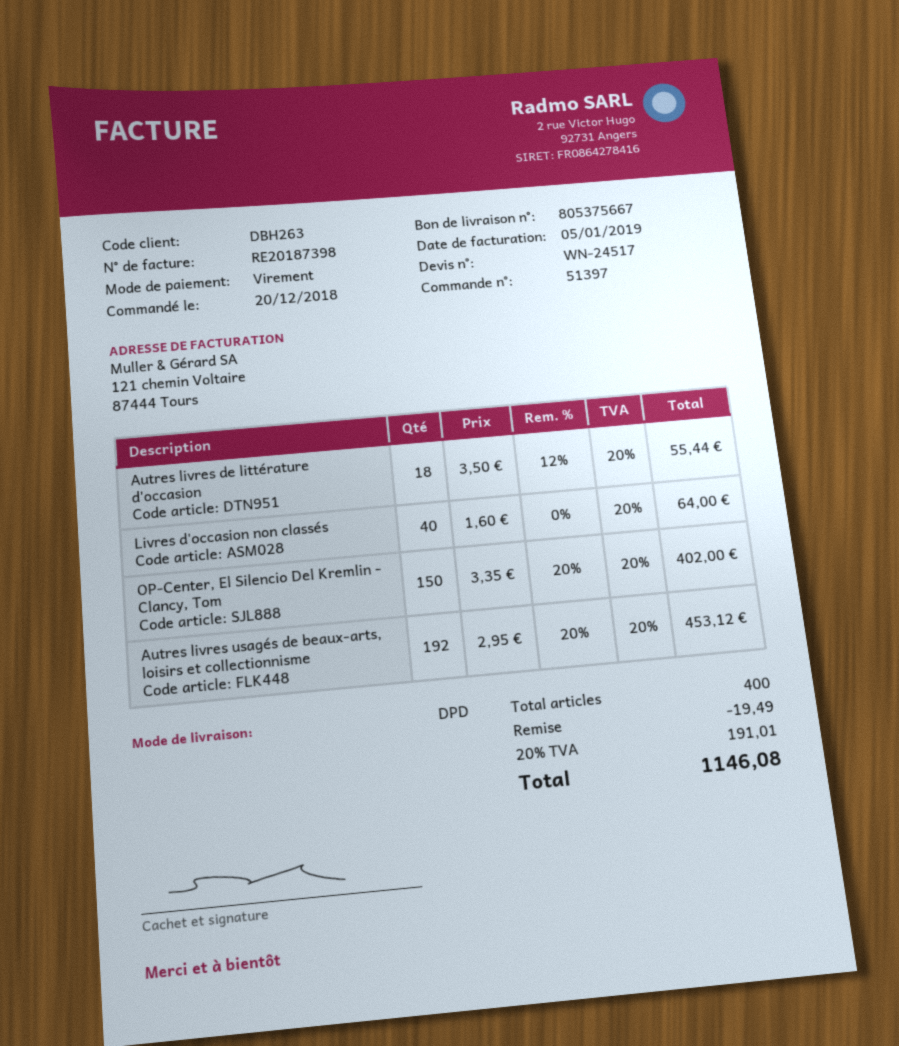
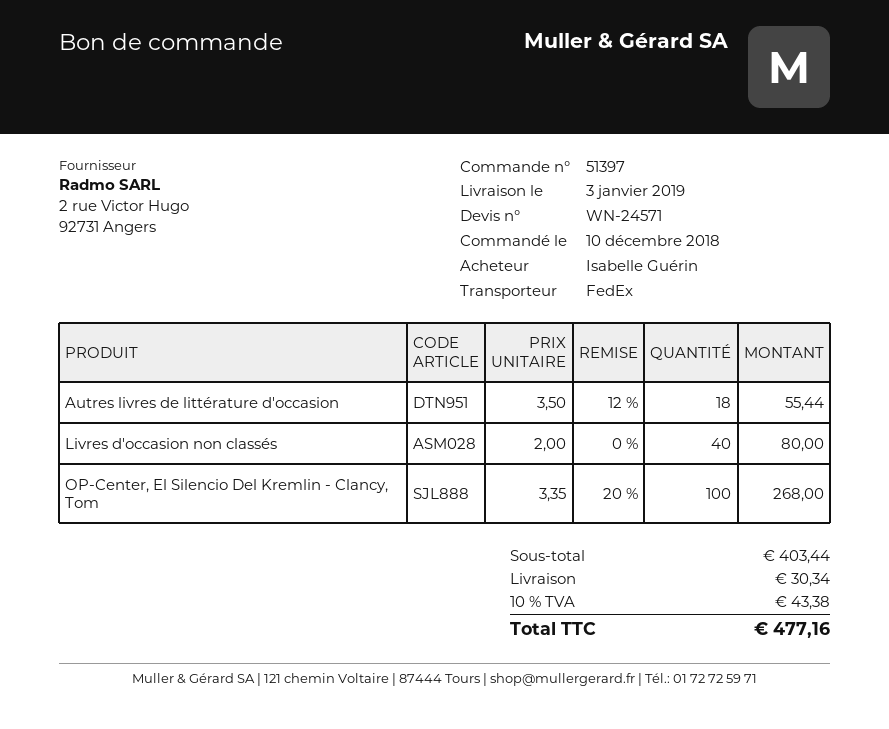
quote number: WN-24517 -> WN-24571
order date: 2018-12-20 -> 2018-12-10
shipping method: DPD -> FedEx
Livres d'occasion non classés: 40 x 1.60 = 64.00 -> 40 x 2.00 = 80.00
OP-Center, El Silencio Del Kremlin - Clancy, Tom: 150 x 3.35 - 20% = 402.00 -> 100 x 3.35 - 20% = 268.00
Autres livres usagés de beaux-arts, loisirs et collectionnisme: 192 x 2.95 - 20% = 453.12 -> none
discount: 19.49 -> none
shipping: none -> 30.34
tax: 20% = 191.01 -> 10% = 43.38
total: 1146.08 -> 477.16

